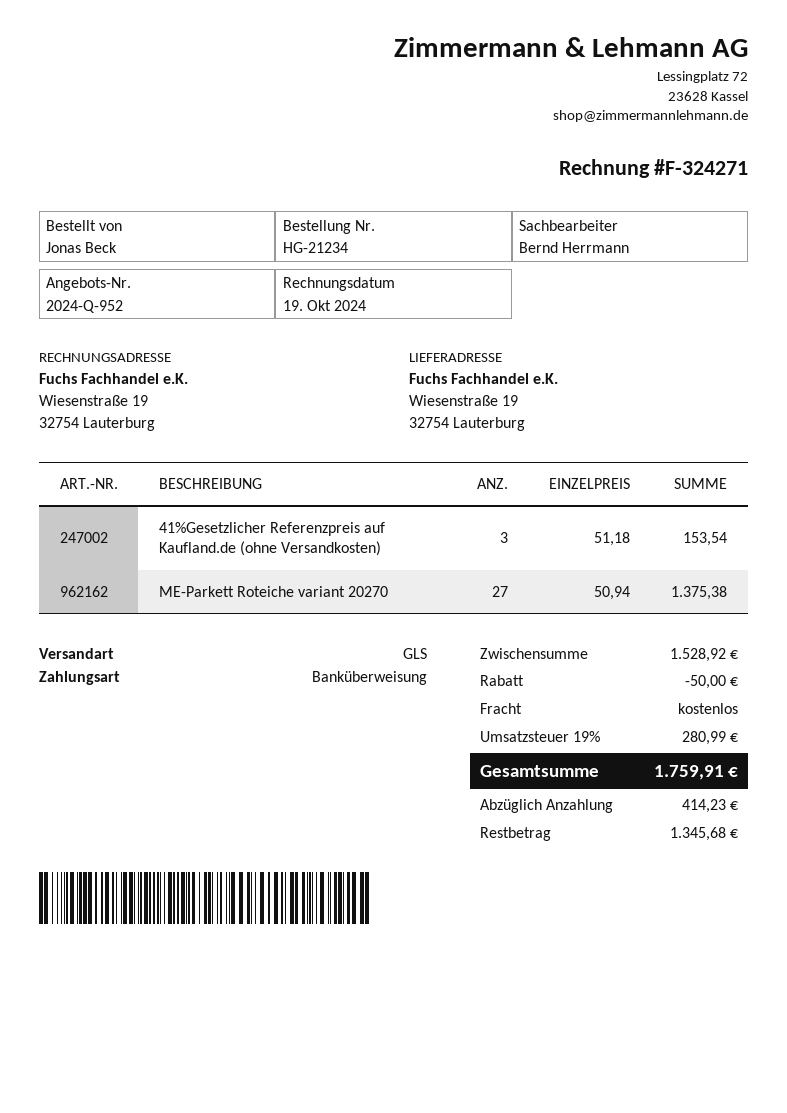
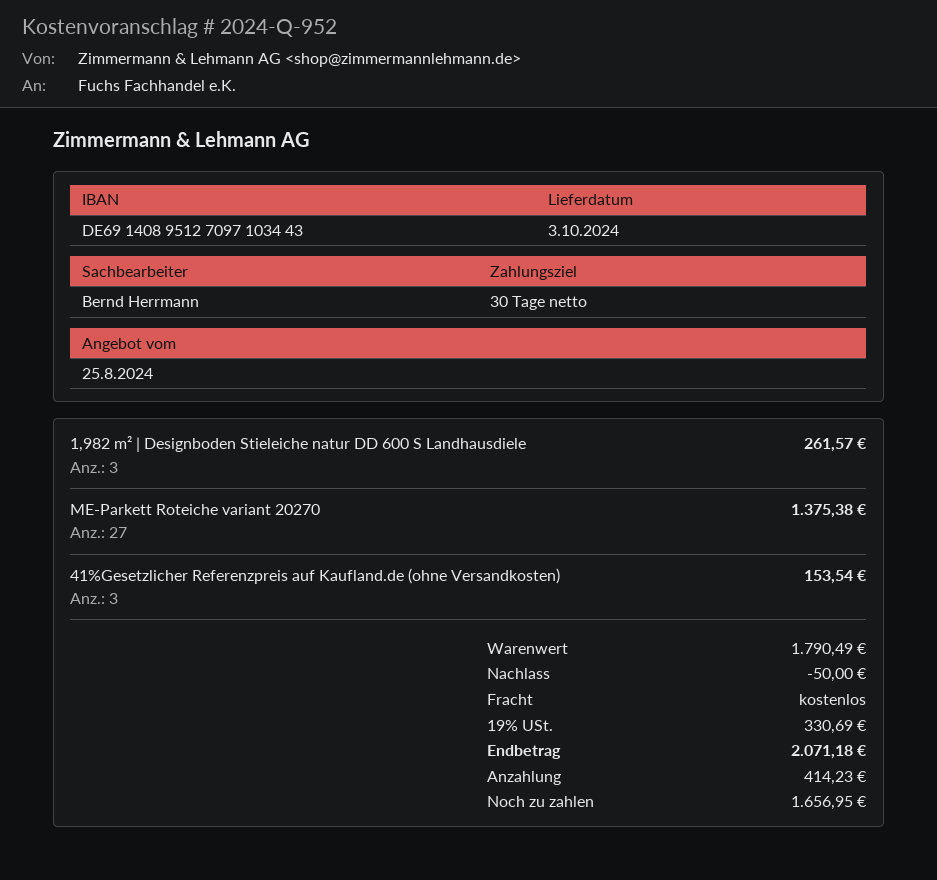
1,982 m² | Designboden Stieleiche natur DD 600 S Landhausdiele: none -> 3 for 261.57
subtotal: 1528.92 -> 1790.49
tax: 19% = 280.99 -> 19% = 330.69
total: 1759.91 -> 2071.18
balance: 1345.68 -> 1656.95

